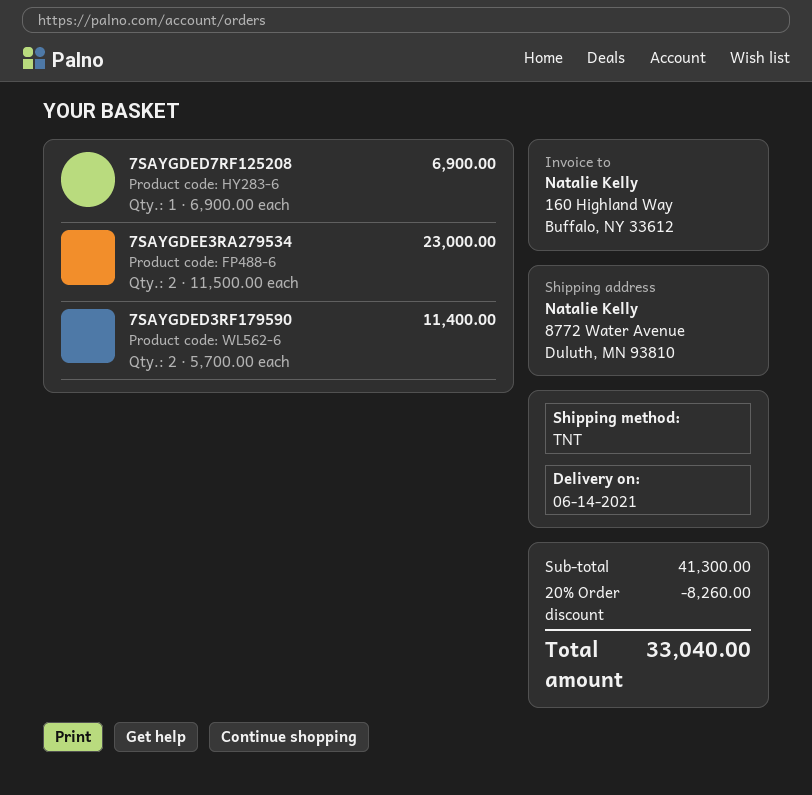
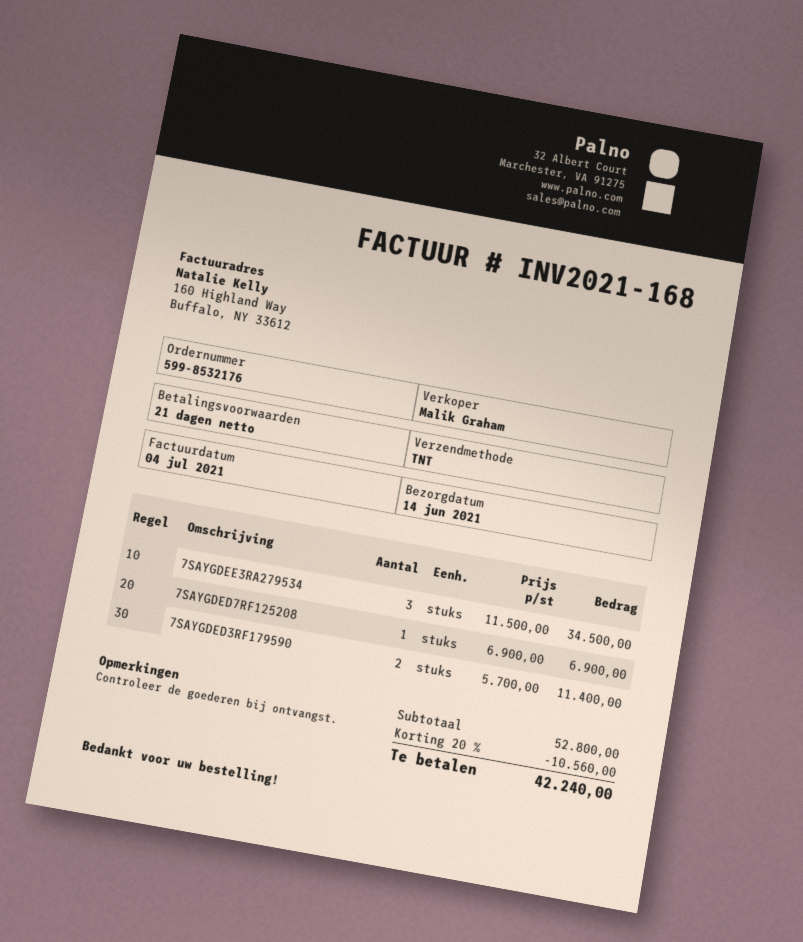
7SAYGDEE3RA279534: 2 x 11500.00 = 23000.00 -> 3 x 11500.00 = 34500.00
subtotal: 41300.00 -> 52800.00
discount: 20% = 8260.00 -> 20% = 10560.00
total: 33040.00 -> 42240.00

